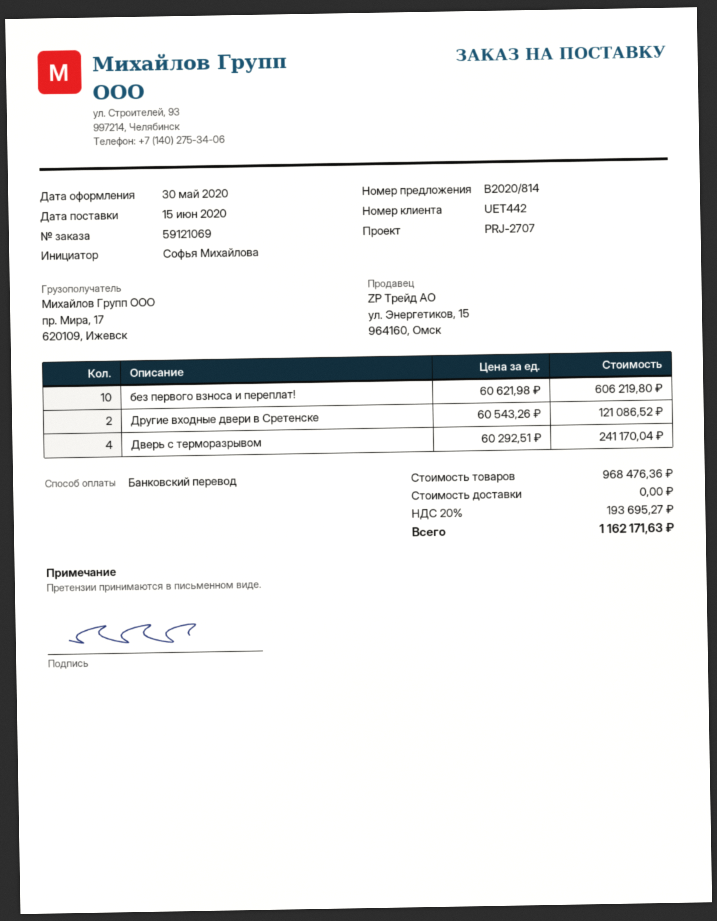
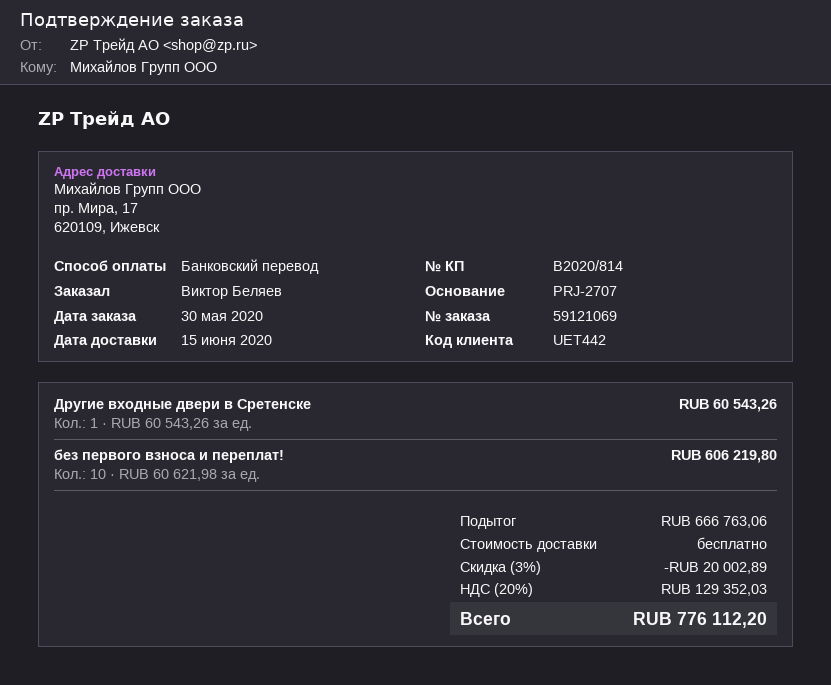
ordered by: Софья Михайлова -> Виктор Беляев
Другие входные двери в Сретенске: 2 x 60543.26 = 121086.52 -> 1 x 60543.26 = 60543.26
Дверь с терморазрывом: 4 x 60292.51 = 241170.04 -> none
subtotal: 968476.36 -> 666763.06
discount: none -> 3% = 20002.89
tax: 20% = 193695.27 -> 20% = 129352.03
total: 1162171.63 -> 776112.20

